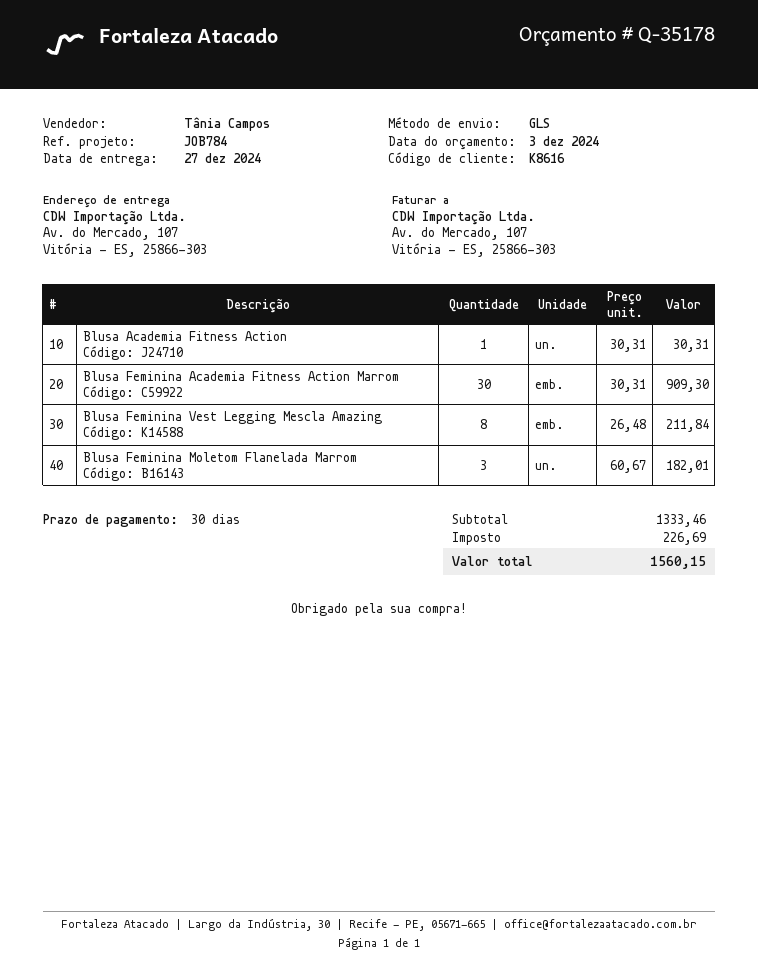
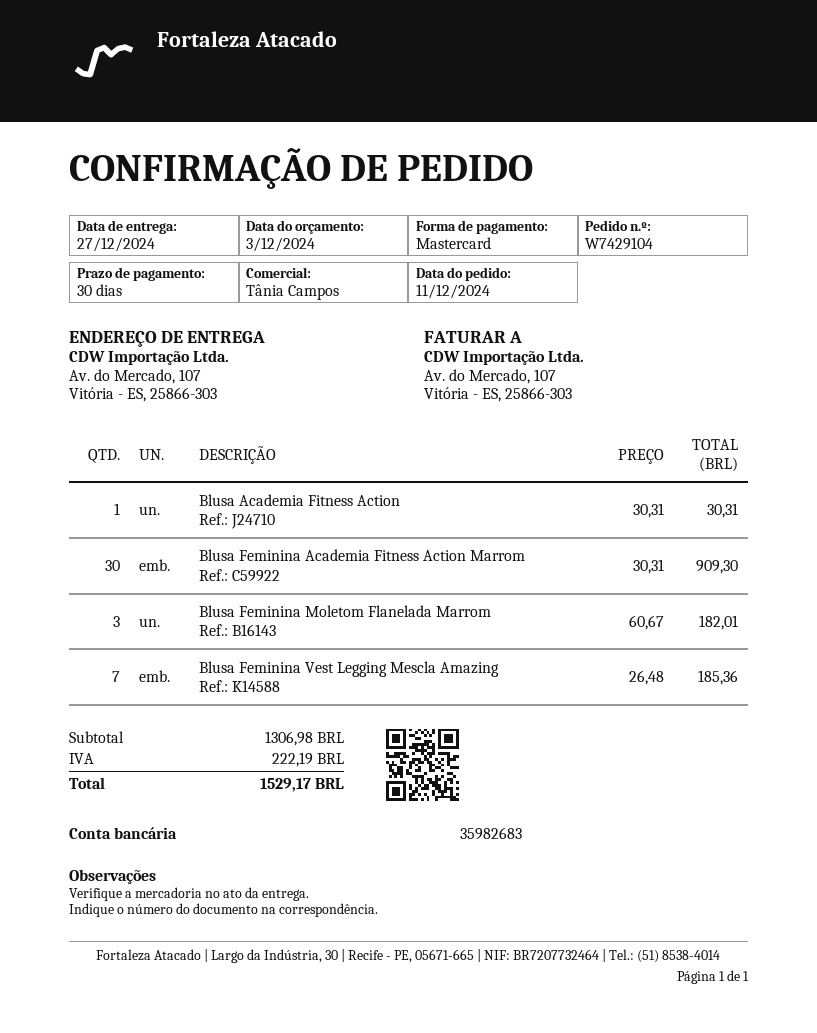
Blusa Feminina Vest Legging Mescla Amazing: 8 x 26.48 = 211.84 -> 7 x 26.48 = 185.36
subtotal: 1333.46 -> 1306.98
tax: 226.69 -> 222.19
total: 1560.15 -> 1529.17

